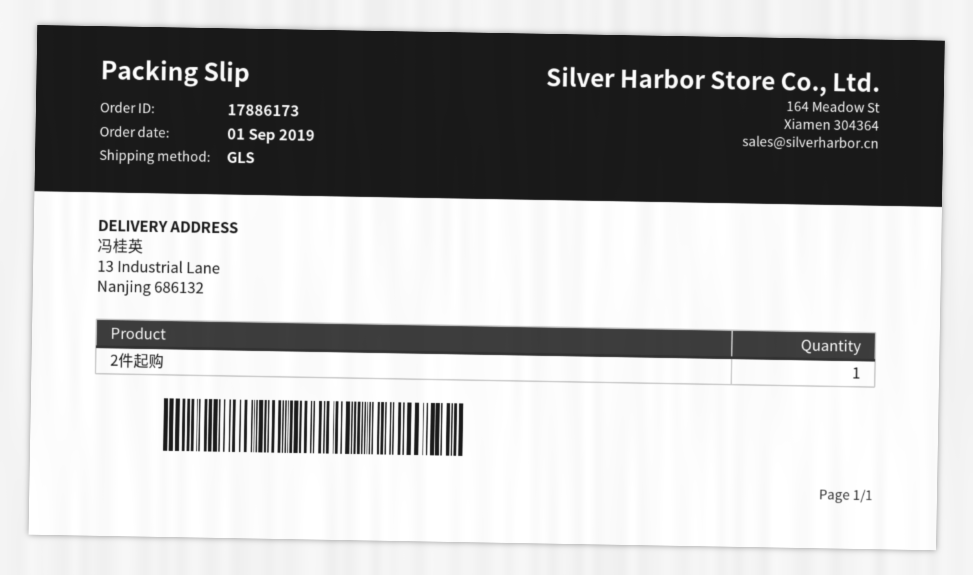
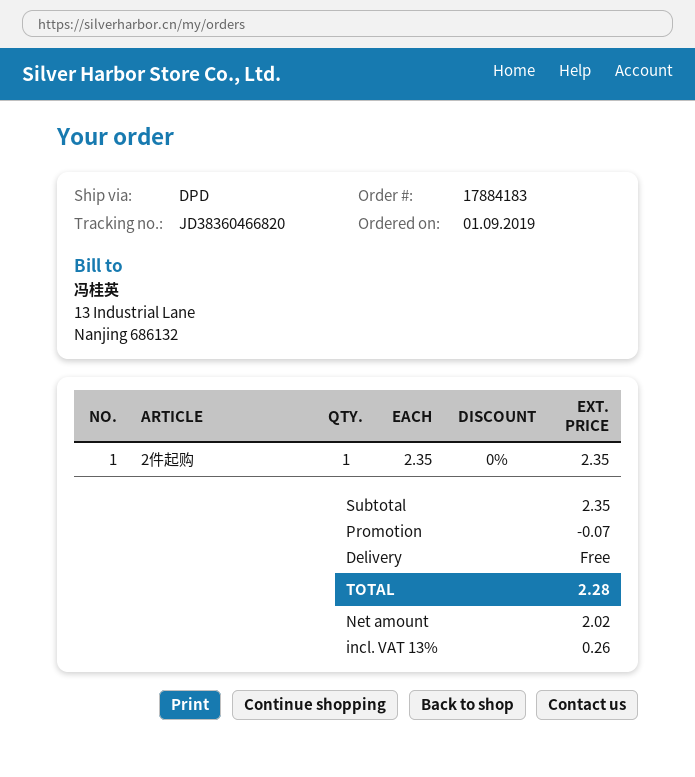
order number: 17886173 -> 17884183
shipping method: GLS -> DPD

